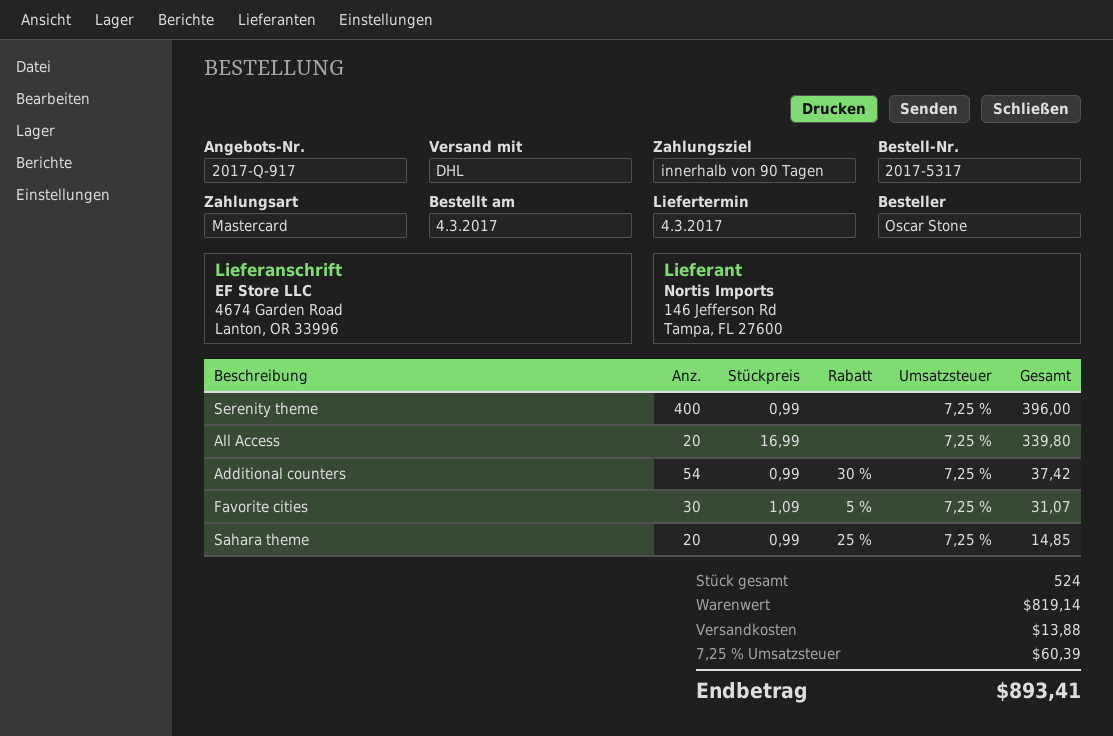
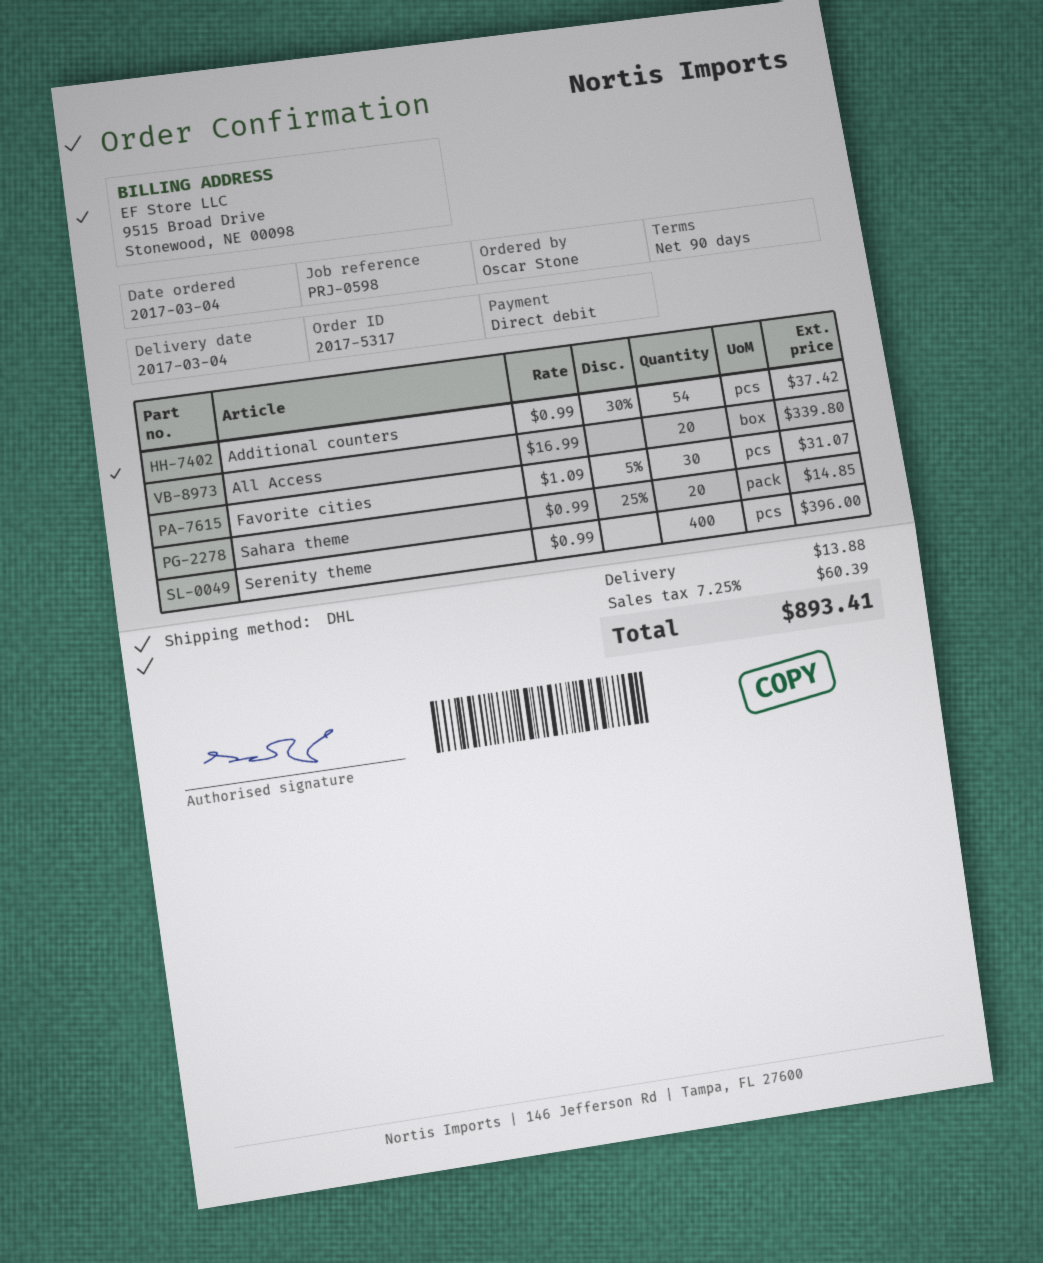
payment method: Mastercard -> direct debit

